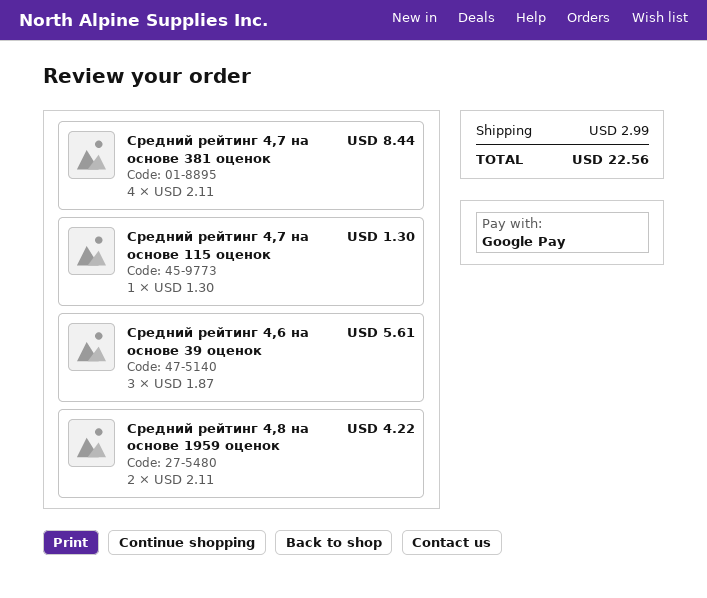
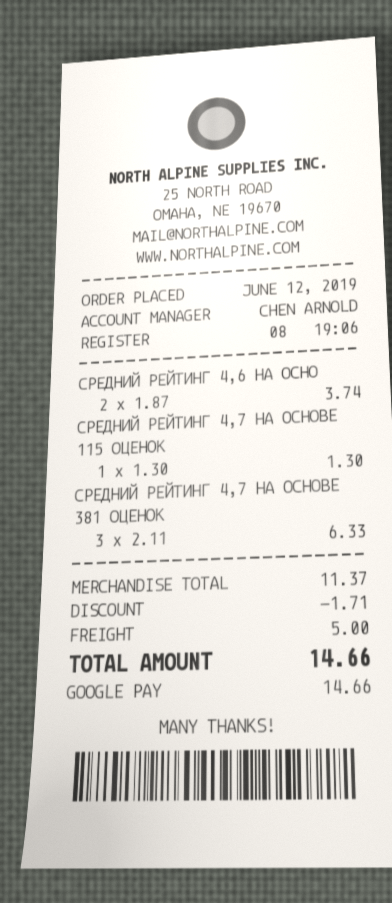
Средний рейтинг 4,7 на основе 381 оценок: 4 x 2.11 = 8.44 -> 3 x 2.11 = 6.33
Средний рейтинг 4,6 на основе 39 оценок: 3 x 1.87 = 5.61 -> 2 x 1.87 = 3.74
Средний рейтинг 4,8 на основе 1959 оценок: 2 x 2.11 = 4.22 -> none
discount: none -> 1.71
shipping: 2.99 -> 5.00
total: 22.56 -> 14.66

